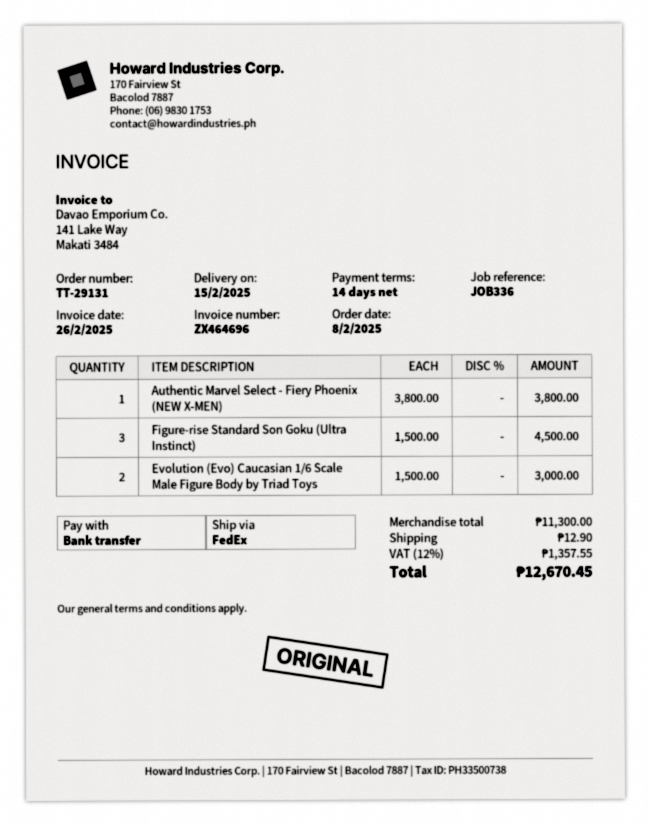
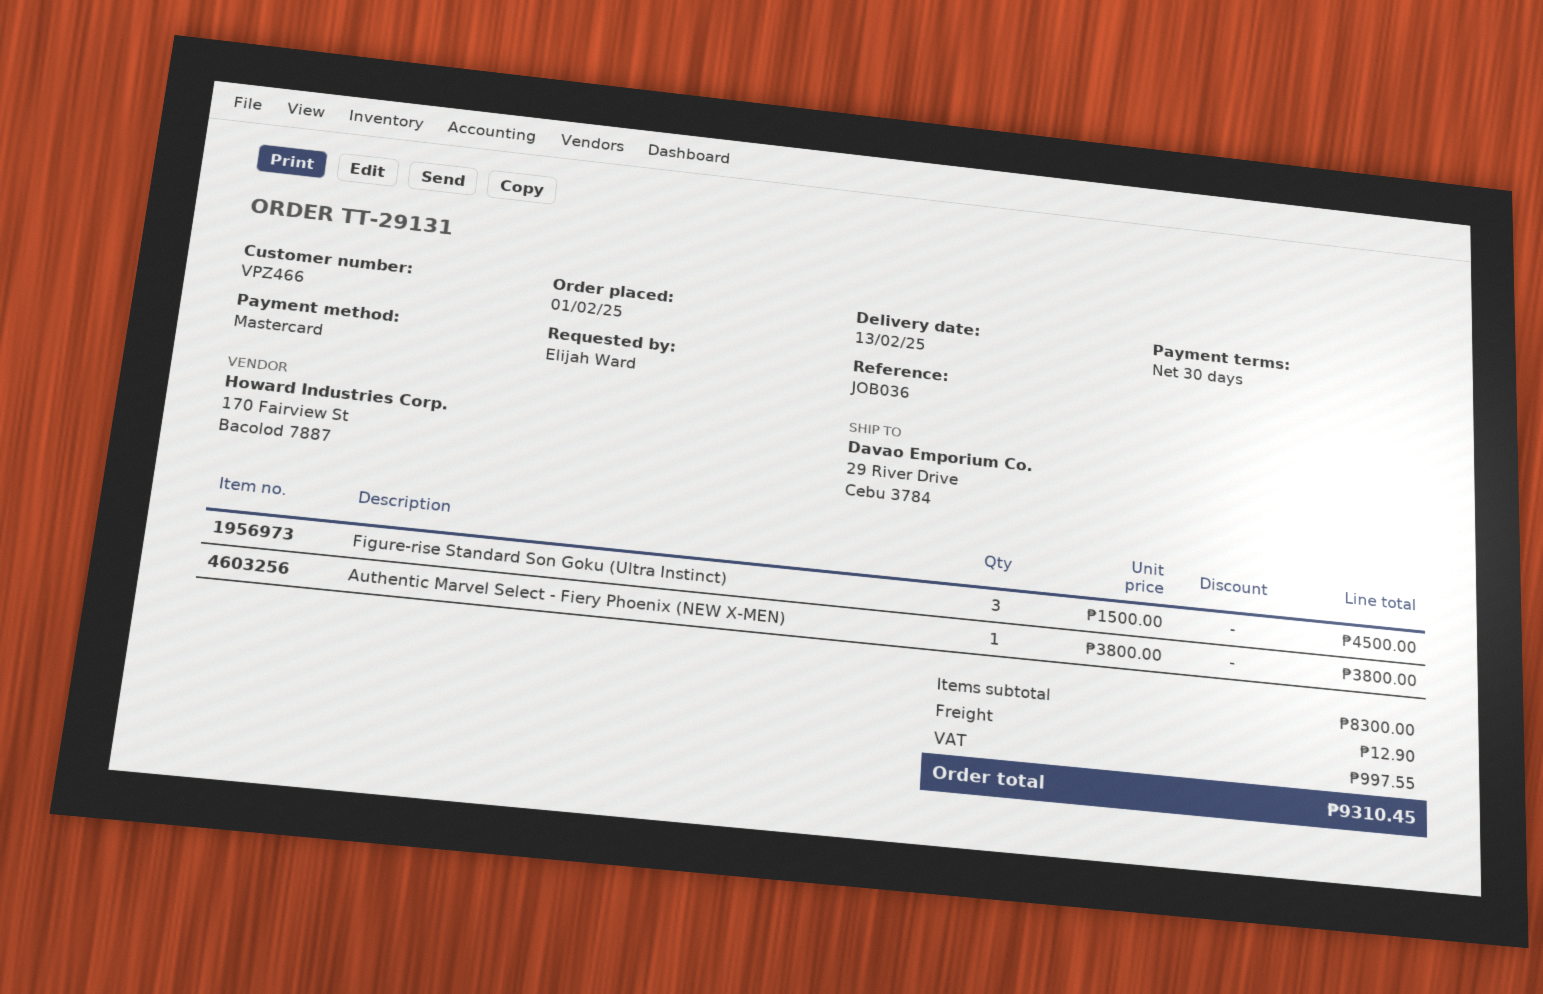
order date: 2025-02-08 -> 2025-02-01
delivery date: 2025-02-15 -> 2025-02-13
payment terms: 14 days -> 30 days
reference: JOB336 -> JOB036
payment method: bank transfer -> Mastercard
Evolution (Evo) Caucasian 1/6 Scale Male Figure Body by Triad Toys: 2 x 1500.00 = 3000.00 -> none
subtotal: 11300.00 -> 8300.00
tax: 1357.55 -> 997.55
total: 12670.45 -> 9310.45

